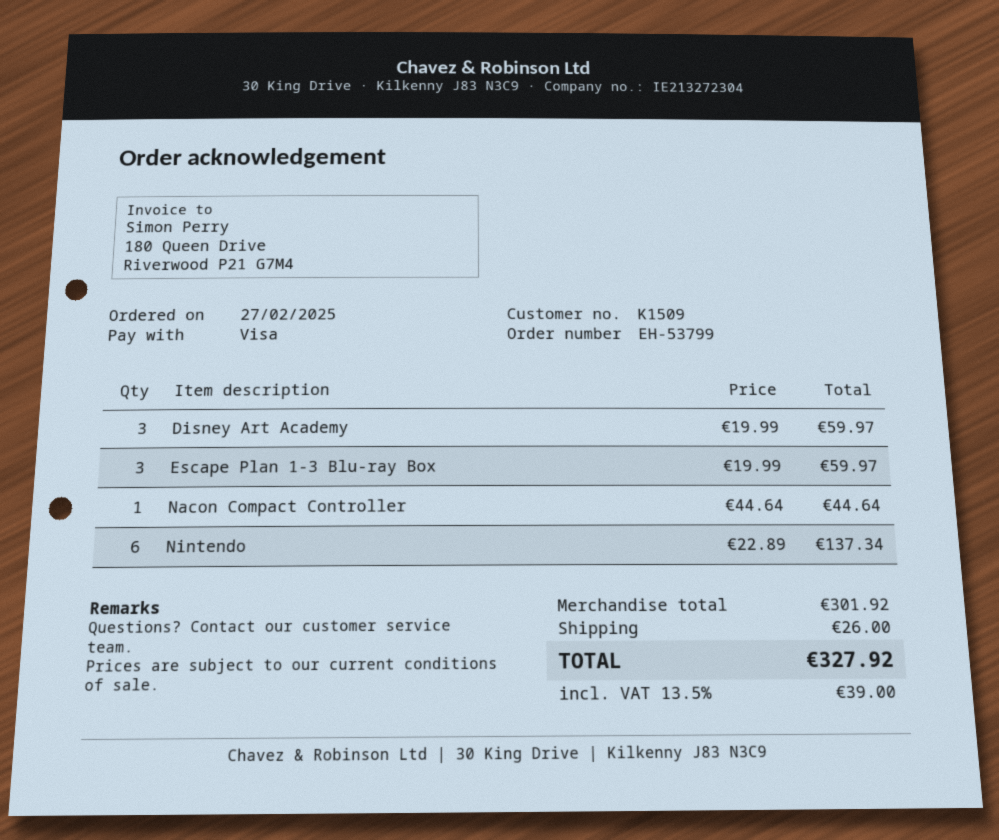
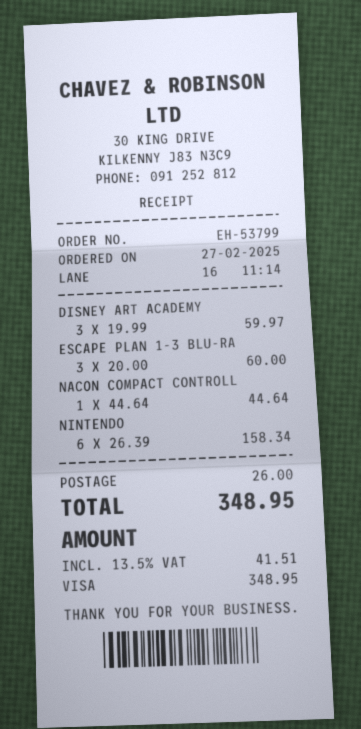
Escape Plan 1-3 Blu-ray Box: 3 x 19.99 = 59.97 -> 3 x 20.00 = 60.00
Nintendo: 6 x 22.89 = 137.34 -> 6 x 26.39 = 158.34
tax: 13.5% = 39.00 -> 13.5% = 41.51
total: 327.92 -> 348.95

